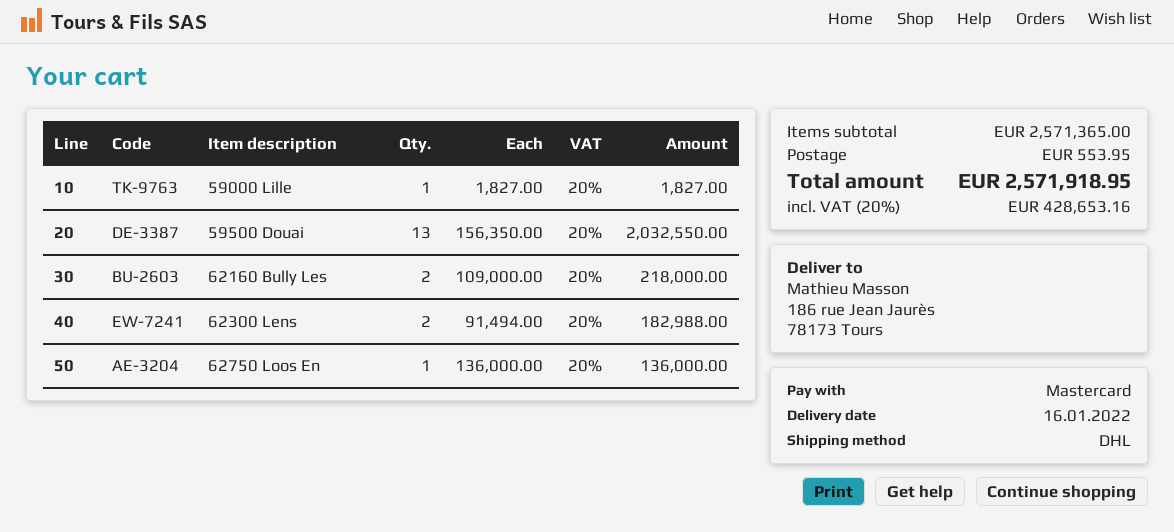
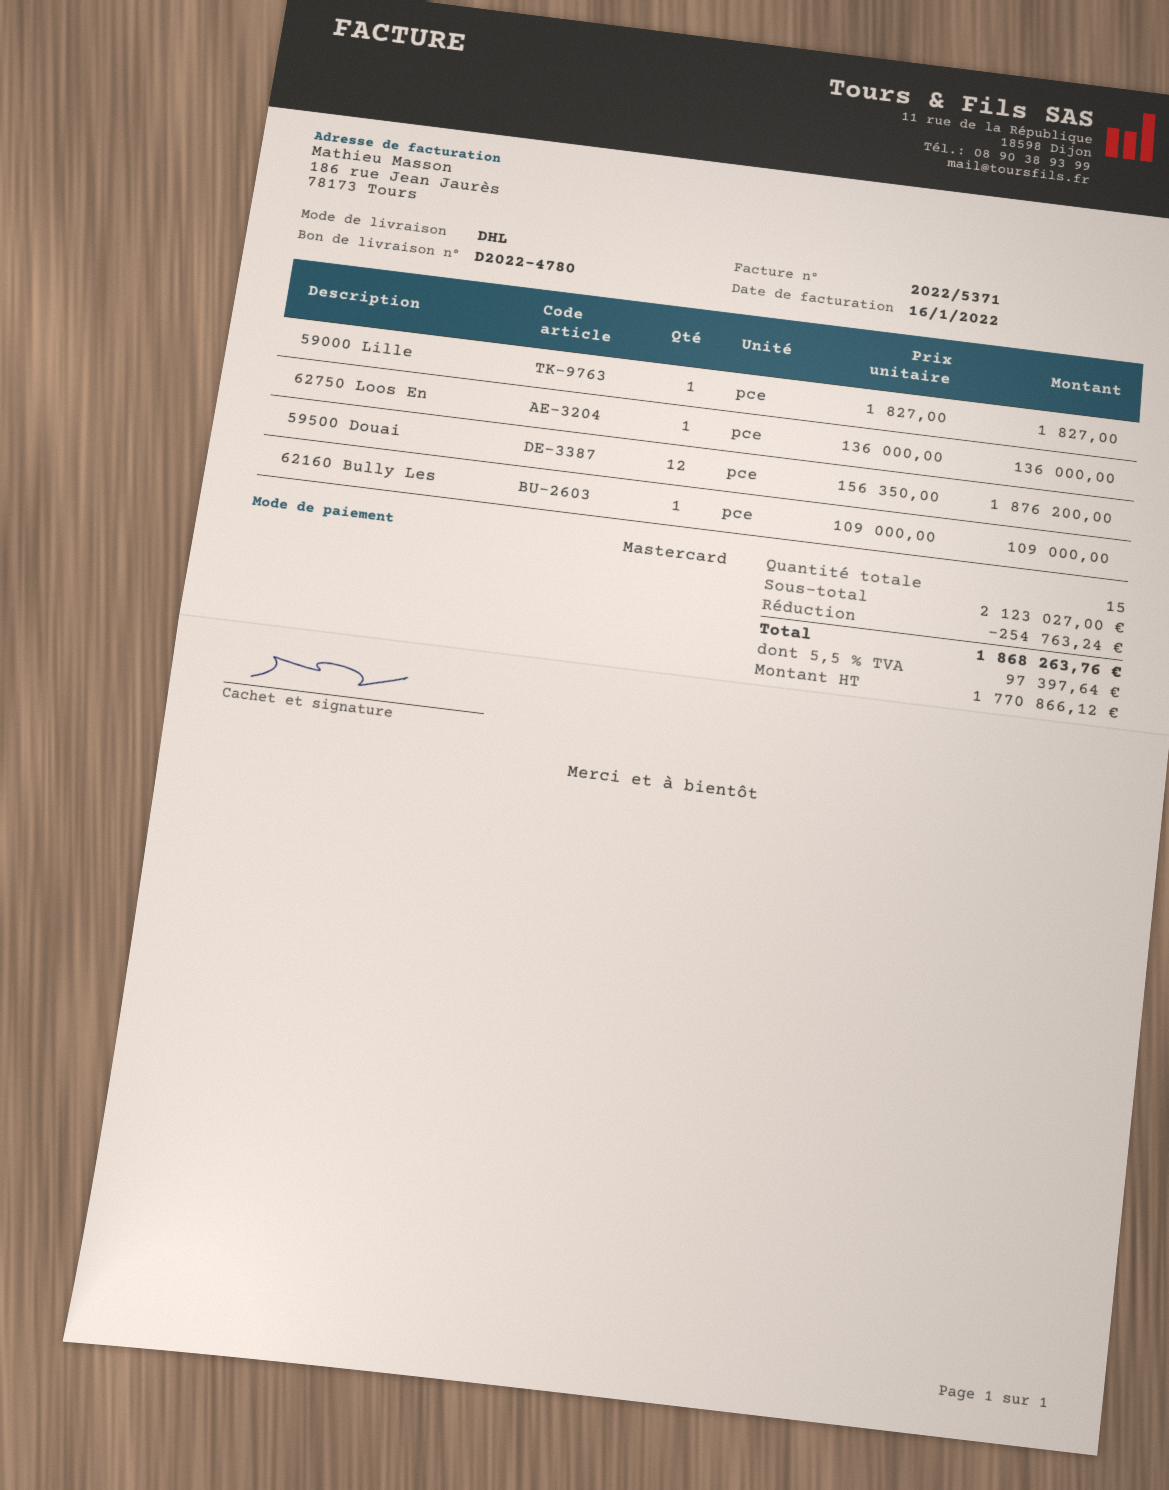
59500 Douai: 13 x 156350.00 = 2032550.00 -> 12 x 156350.00 = 1876200.00
62160 Bully Les: 2 x 109000.00 = 218000.00 -> 1 x 109000.00 = 109000.00
62300 Lens: 2 x 91494.00 = 182988.00 -> none
subtotal: 2571365.00 -> 2123027.00
discount: none -> 254763.24
shipping: 553.95 -> none
tax: 20% = 428653.16 -> 5.5% = 97397.64
total: 2571918.95 -> 1868263.76

